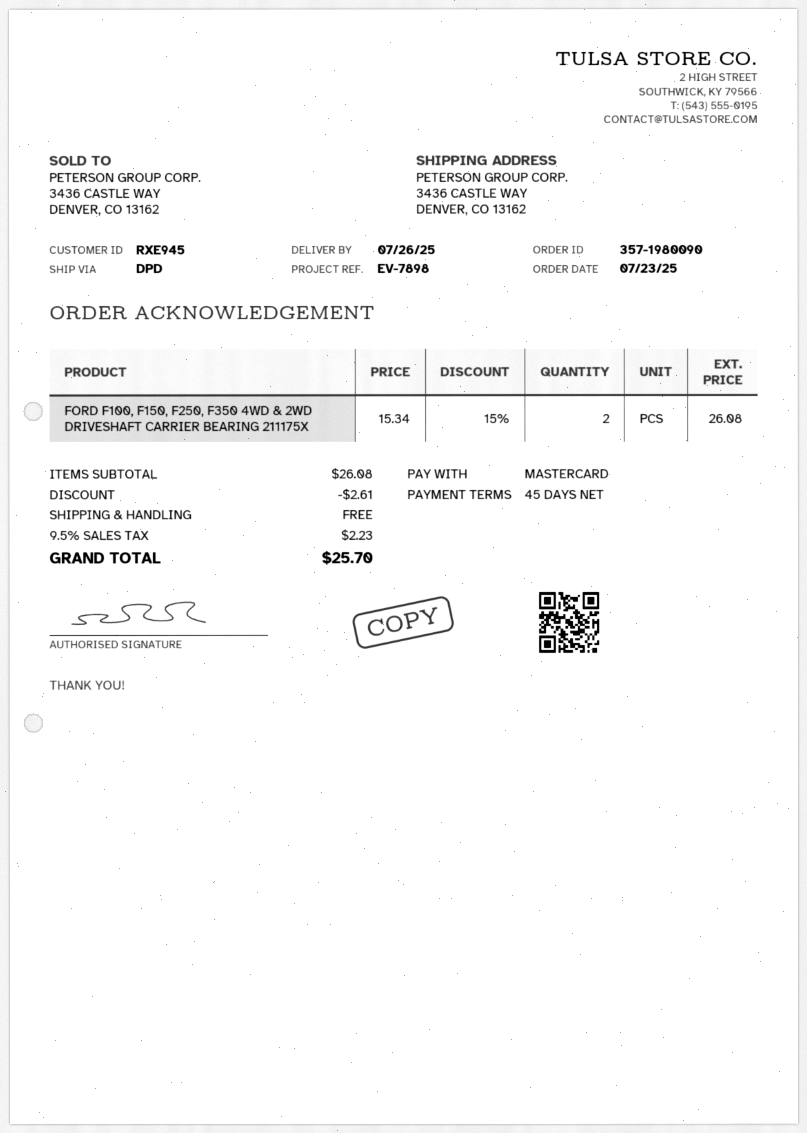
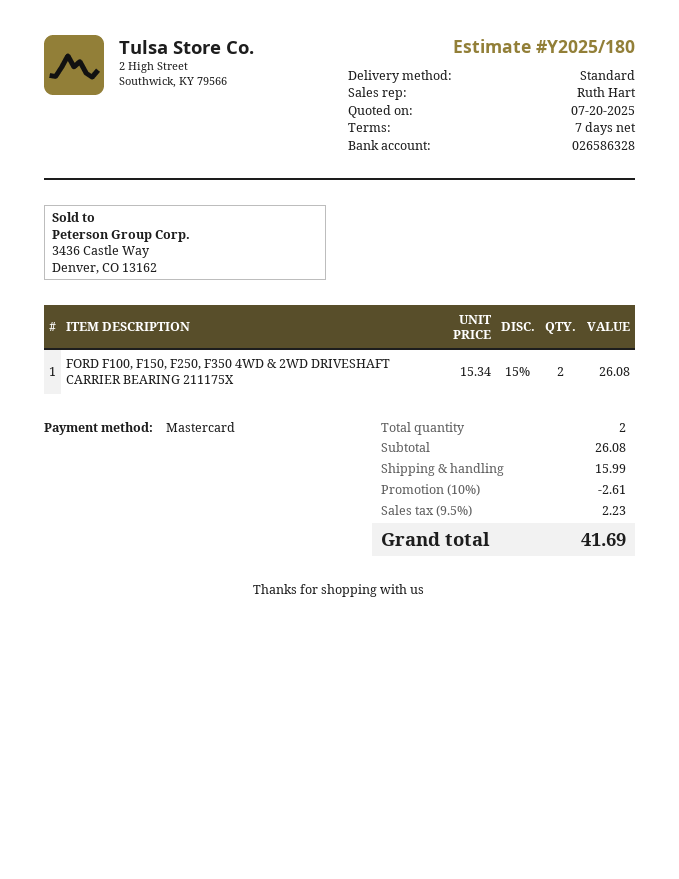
payment terms: 45 days -> 7 days
shipping method: DPD -> standard
shipping: 0.00 -> 15.99
total: 25.70 -> 41.69

